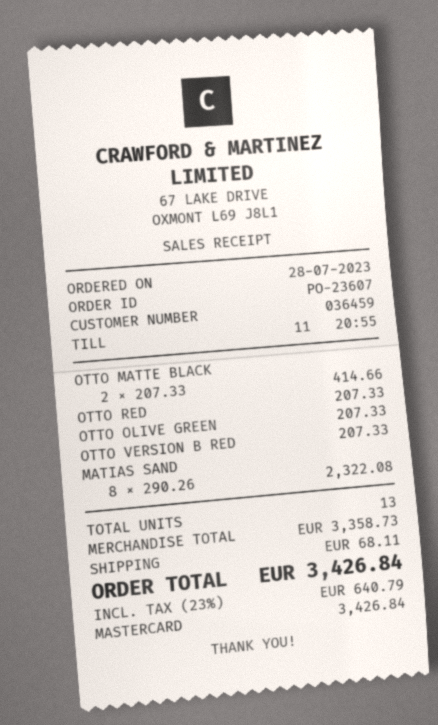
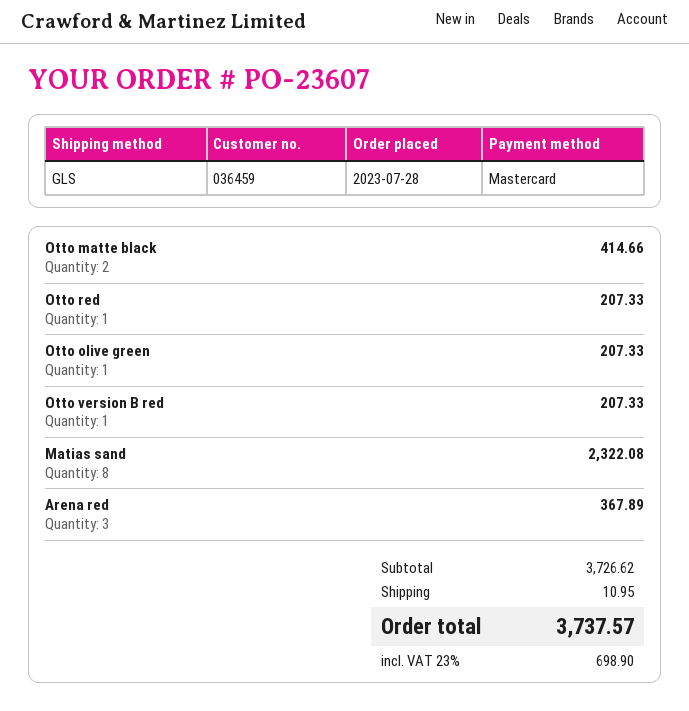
Arena red: none -> 3 for 367.89
subtotal: 3358.73 -> 3726.62
shipping: 68.11 -> 10.95
tax: 23% = 640.79 -> 23% = 698.90
total: 3426.84 -> 3737.57

